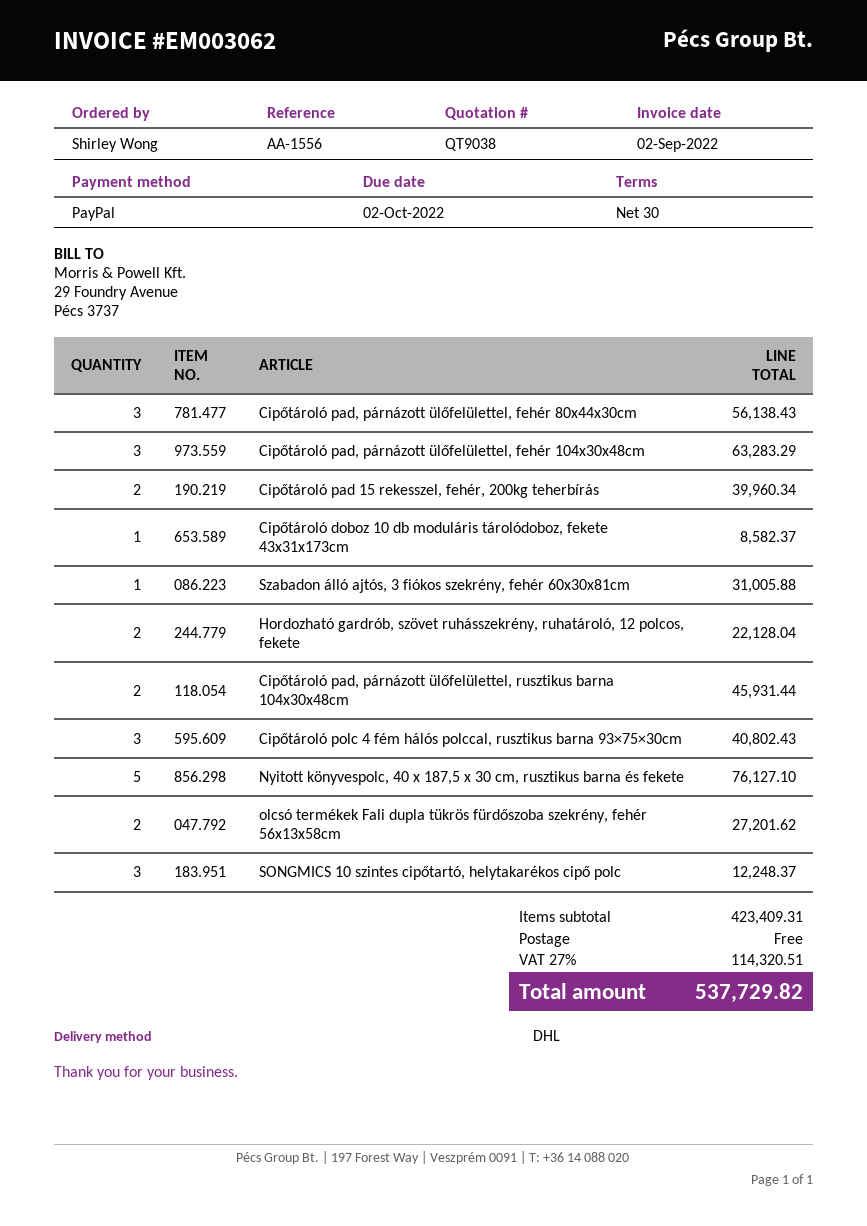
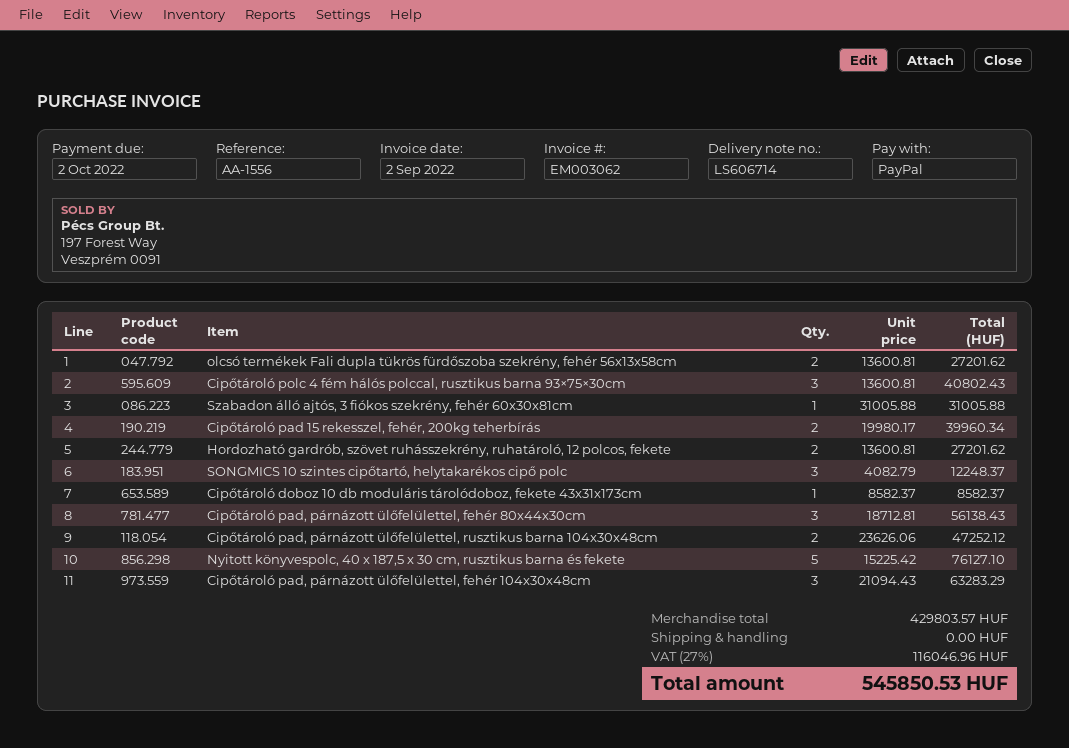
Hordozható gardrób, szövet ruhásszekrény, ruhatároló, 12 polcos, fekete: 2 for 22128.04 -> 2 for 27201.62
Cipőtároló pad, párnázott ülőfelülettel, rusztikus barna 104x30x48cm: 2 for 45931.44 -> 2 for 47252.12
subtotal: 423409.31 -> 429803.57
tax: 27% = 114320.51 -> 27% = 116046.96
total: 537729.82 -> 545850.53

